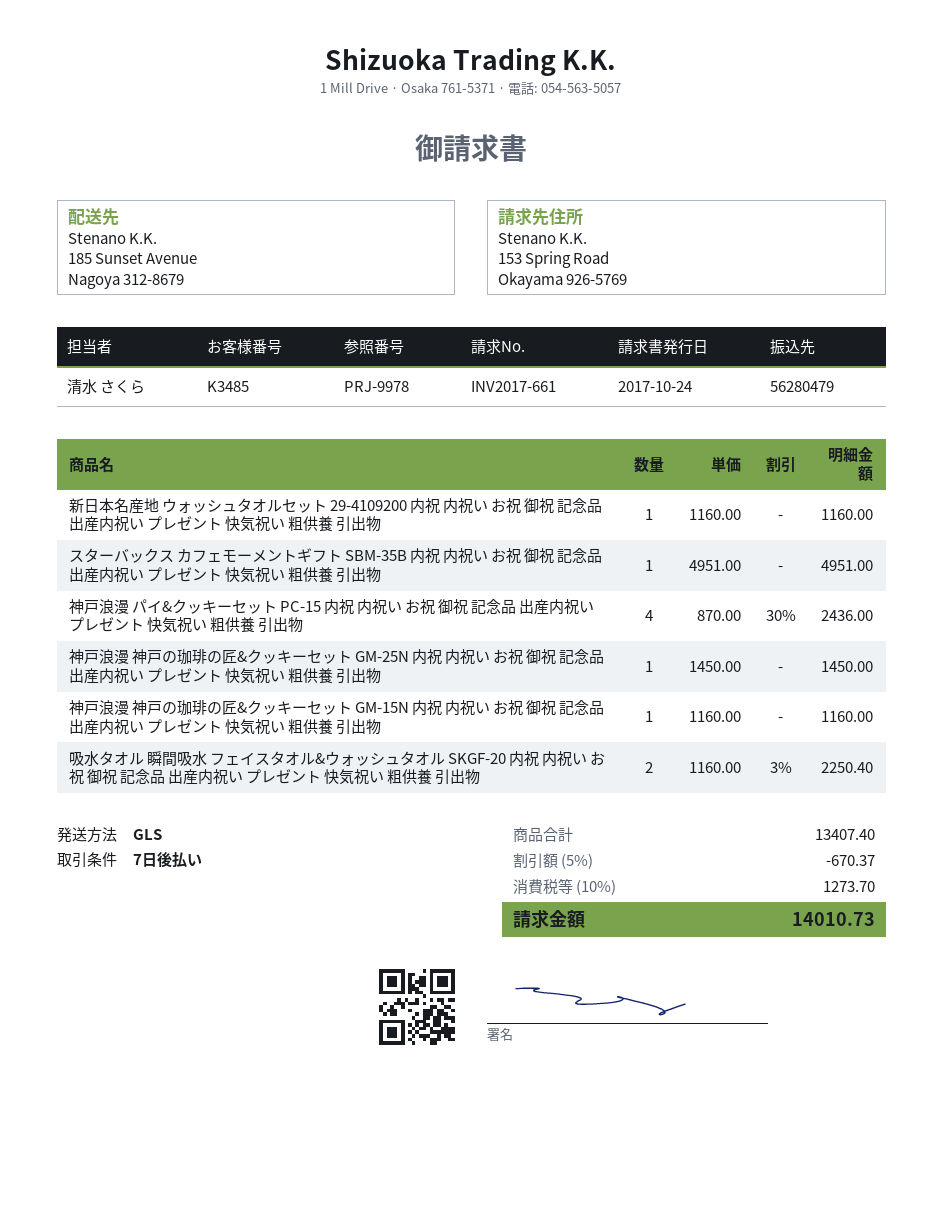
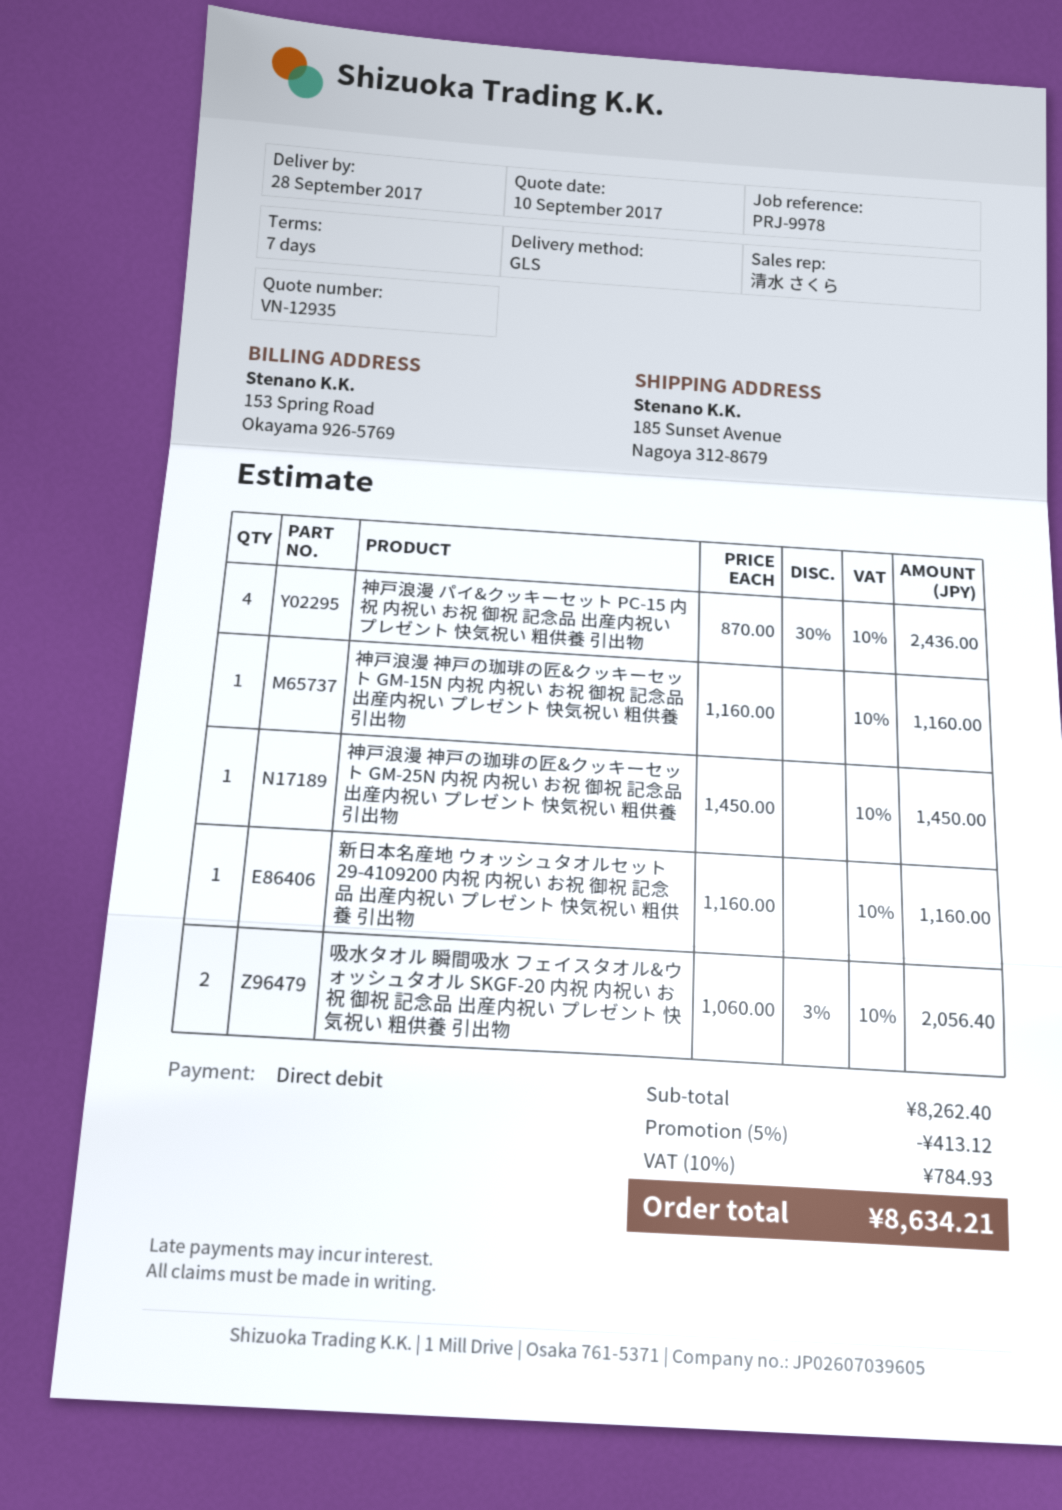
スターバックス カフェモーメントギフト SBM-35B 内祝 内祝い お祝 御祝 記念品 出産内祝い プレゼント 快気祝い 粗供養 引出物: 1 x 4951.00 = 4951.00 -> none
吸水タオル 瞬間吸水 フェイスタオル&ウォッシュタオル SKGF-20 内祝 内祝い お祝 御祝 記念品 出産内祝い プレゼント 快気祝い 粗供養 引出物: 2 x 1160.00 - 3% = 2250.40 -> 2 x 1060.00 - 3% = 2056.40
subtotal: 13407.40 -> 8262.40
discount: 5% = 670.37 -> 5% = 413.12
tax: 10% = 1273.70 -> 10% = 784.93
total: 14010.73 -> 8634.21

